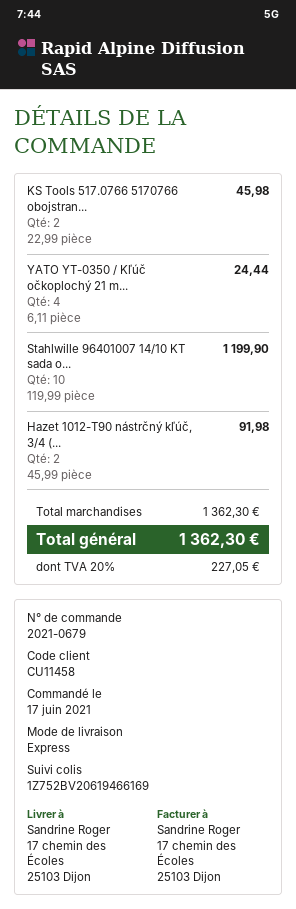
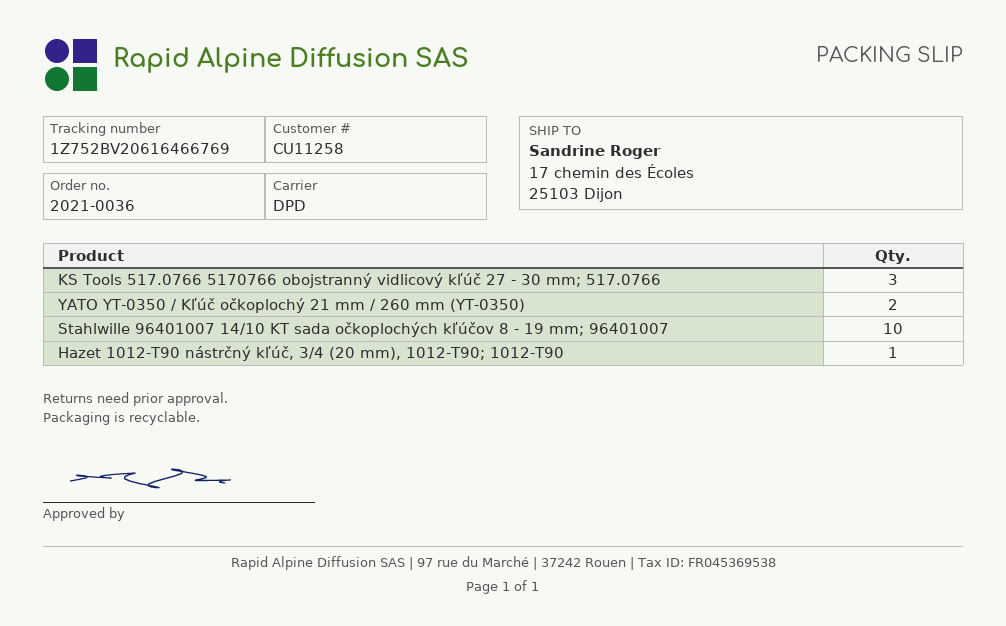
order number: 2021-0679 -> 2021-0036
customer number: CU11458 -> CU11258
shipping method: express -> DPD
tracking number: 1Z752BV20619466169 -> 1Z752BV20616466769
KS Tools 517.0766 5170766 obojstran...: 2 -> 3
YATO YT-0350 / Kľúč očkoplochý 21 m...: 4 -> 2
Hazet 1012-T90 nástrčný kľúč, 3/4 (...: 2 -> 1

